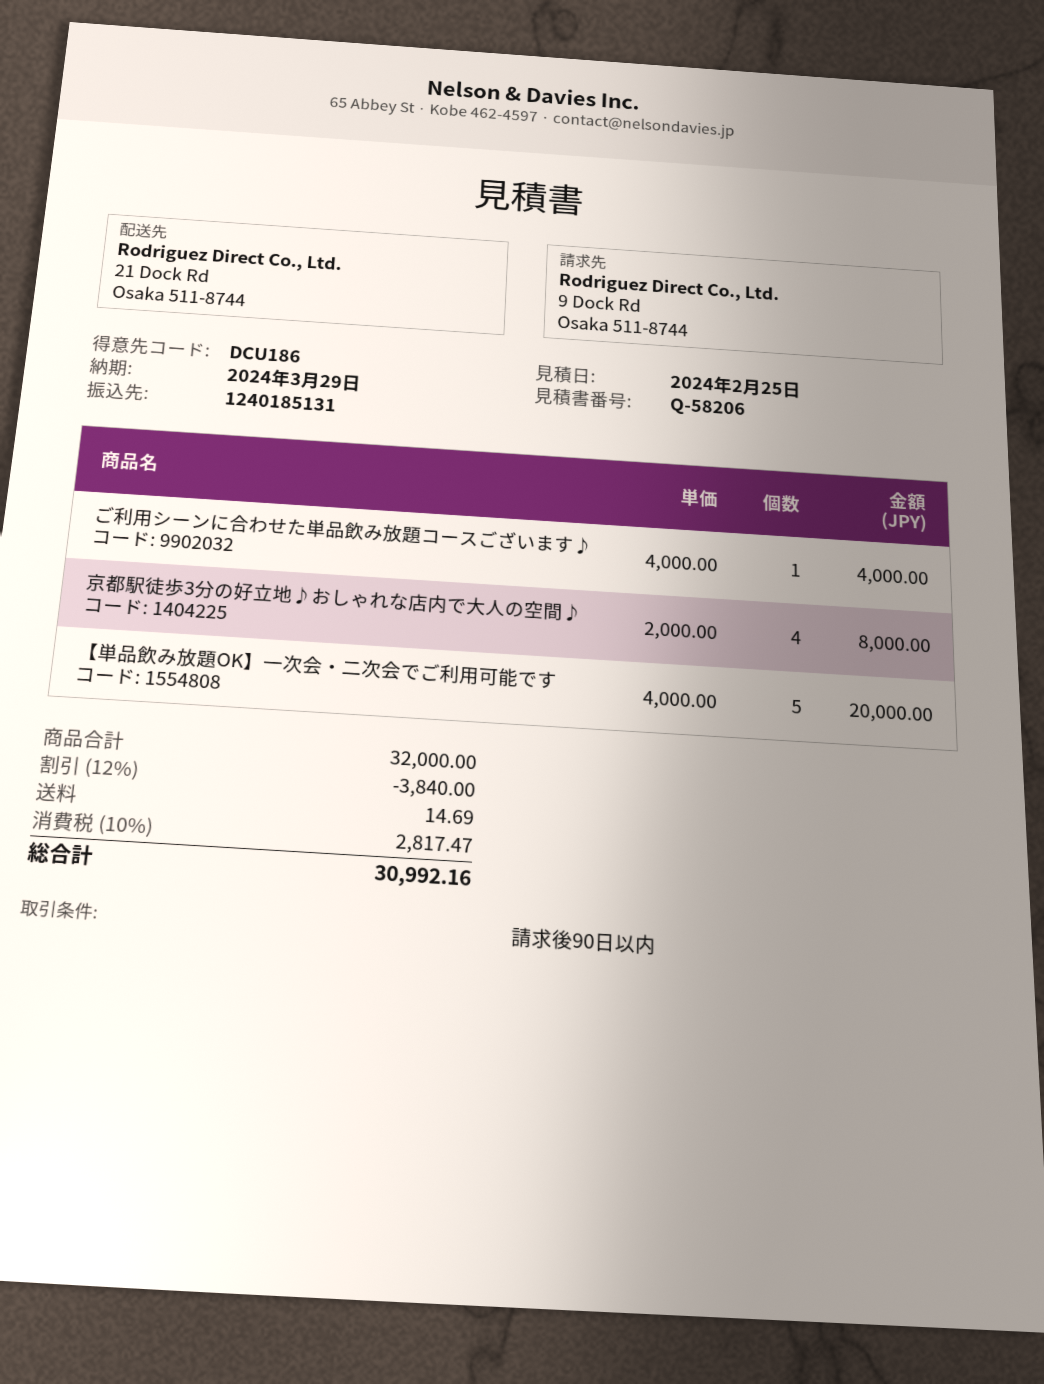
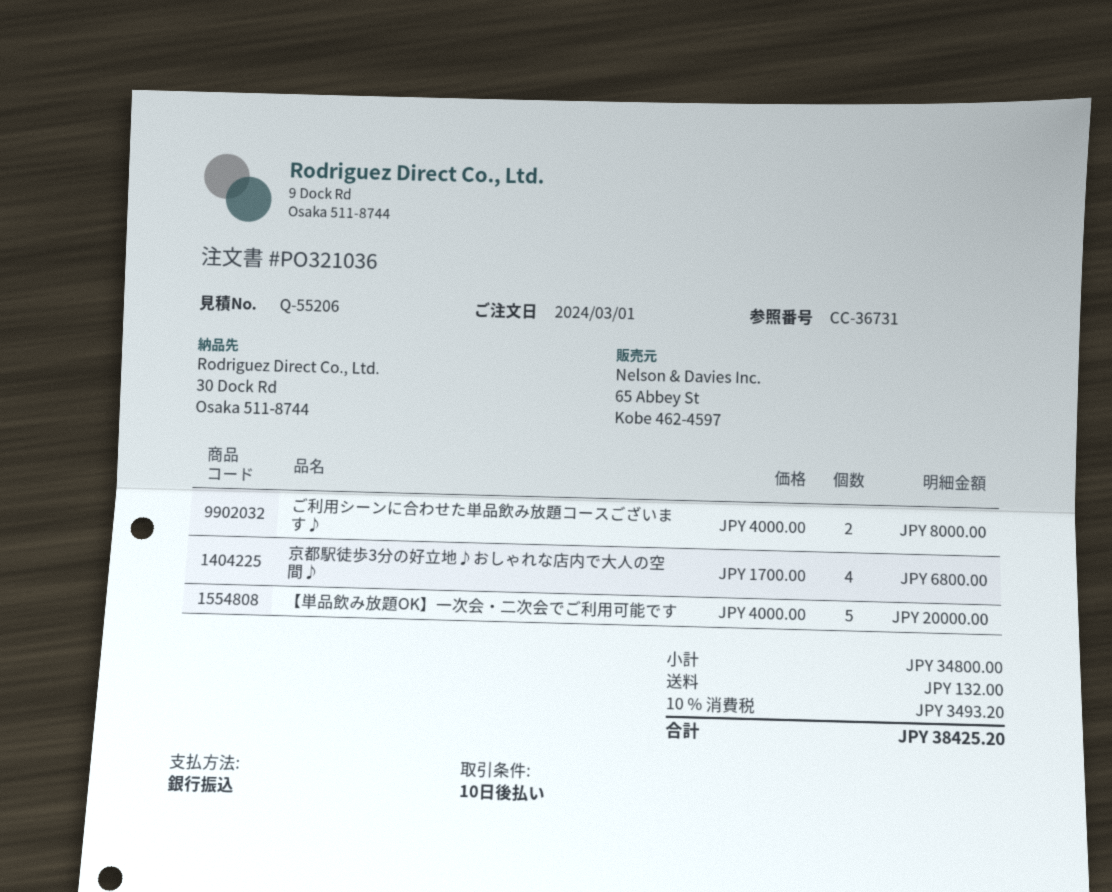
quote number: Q-58206 -> Q-55206
payment terms: 90 days -> 10 days
ship to: 21 Dock Rd, Osaka 511-8744 -> 30 Dock Rd, Osaka 511-8744
ご利用シーンに合わせた単品飲み放題コースございます♪: 1 x 4000.00 = 4000.00 -> 2 x 4000.00 = 8000.00
京都駅徒歩3分の好立地♪おしゃれな店内で大人の空間♪: 4 x 2000.00 = 8000.00 -> 4 x 1700.00 = 6800.00
subtotal: 32000.00 -> 34800.00
discount: 12% = 3840.00 -> none
shipping: 14.69 -> 132.00
tax: 10% = 2817.47 -> 10% = 3493.20
total: 30992.16 -> 38425.20

